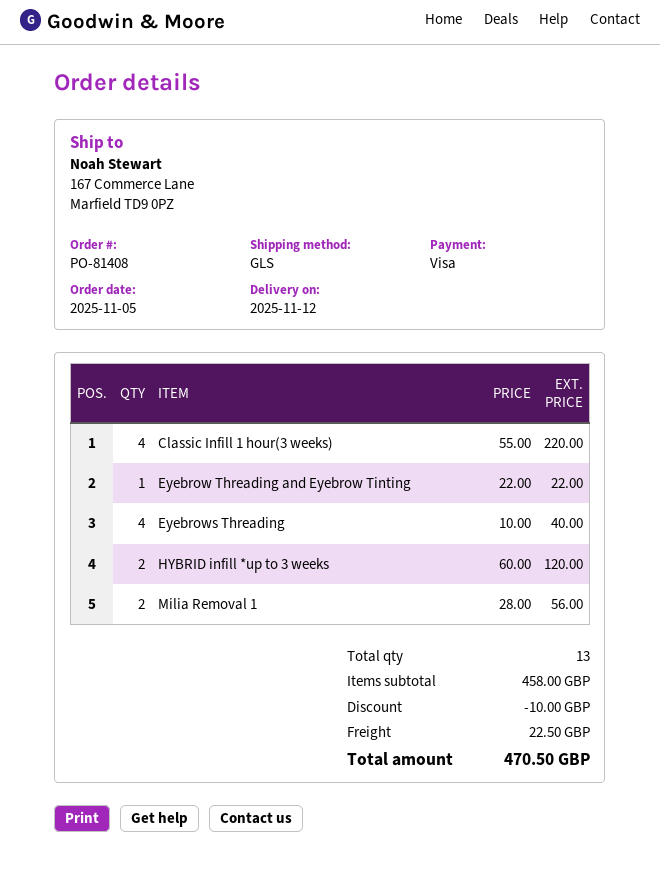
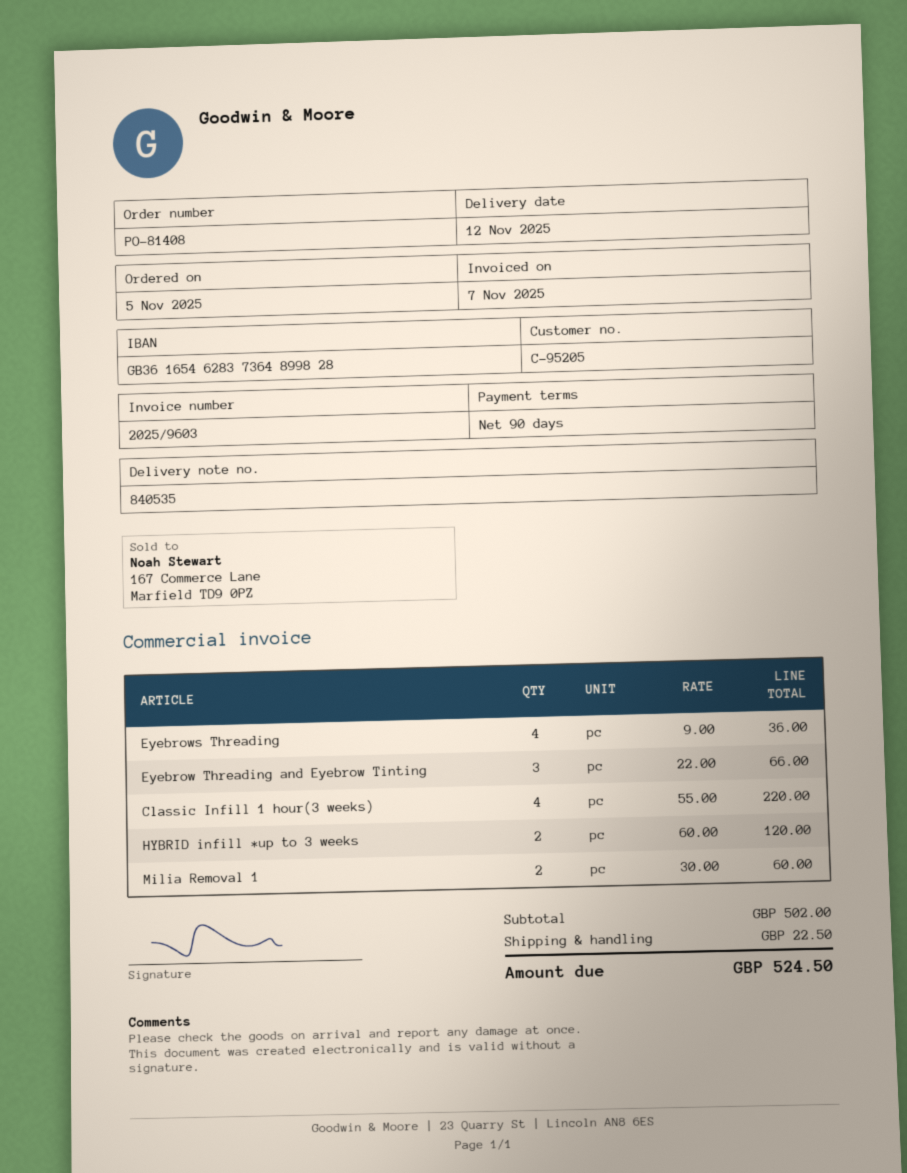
Eyebrow Threading and Eyebrow Tinting: 1 x 22.00 = 22.00 -> 3 x 22.00 = 66.00
Eyebrows Threading: 4 x 10.00 = 40.00 -> 4 x 9.00 = 36.00
Milia Removal 1: 2 x 28.00 = 56.00 -> 2 x 30.00 = 60.00
subtotal: 458.00 -> 502.00
discount: 10.00 -> none
total: 470.50 -> 524.50

